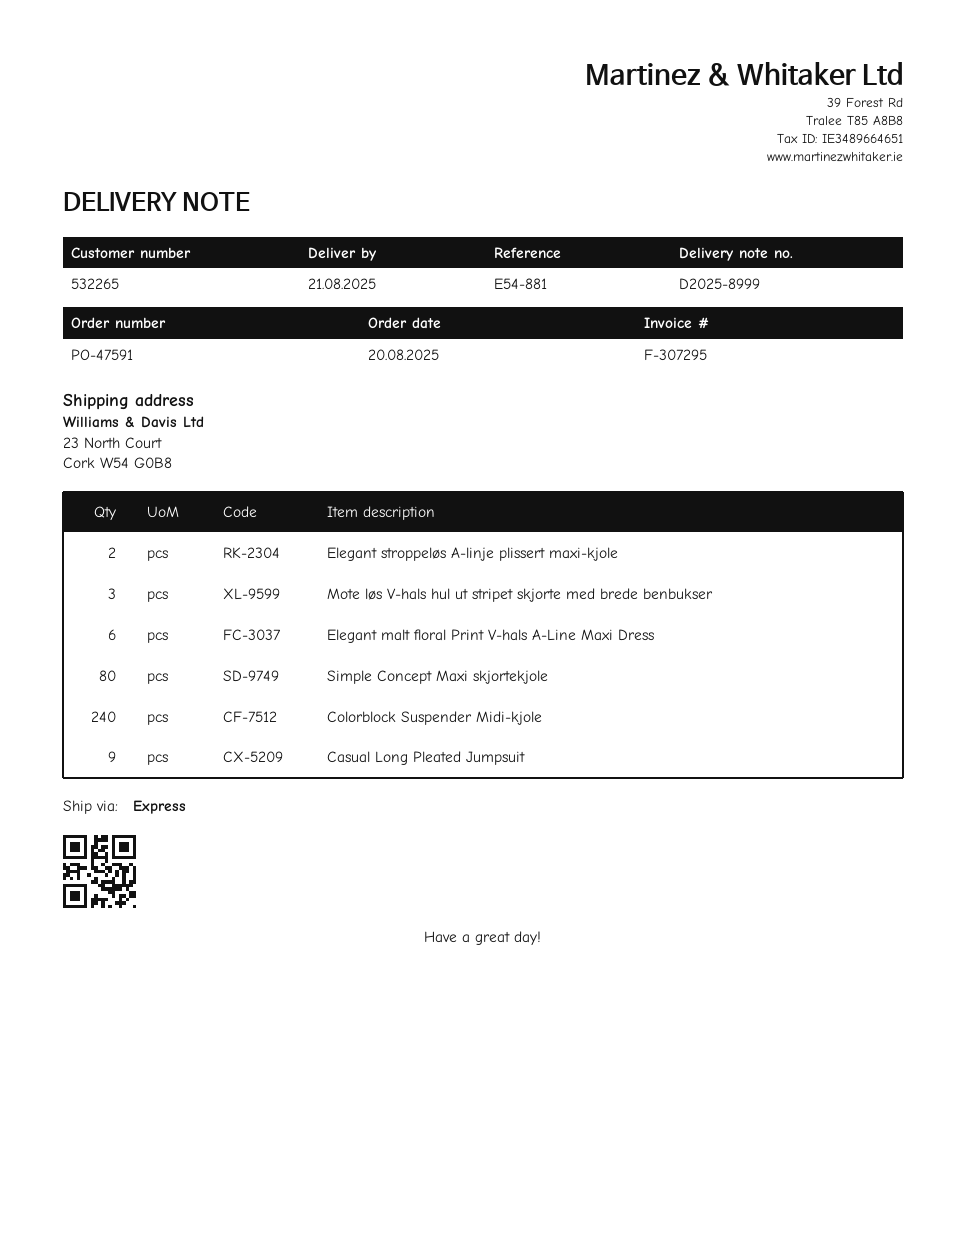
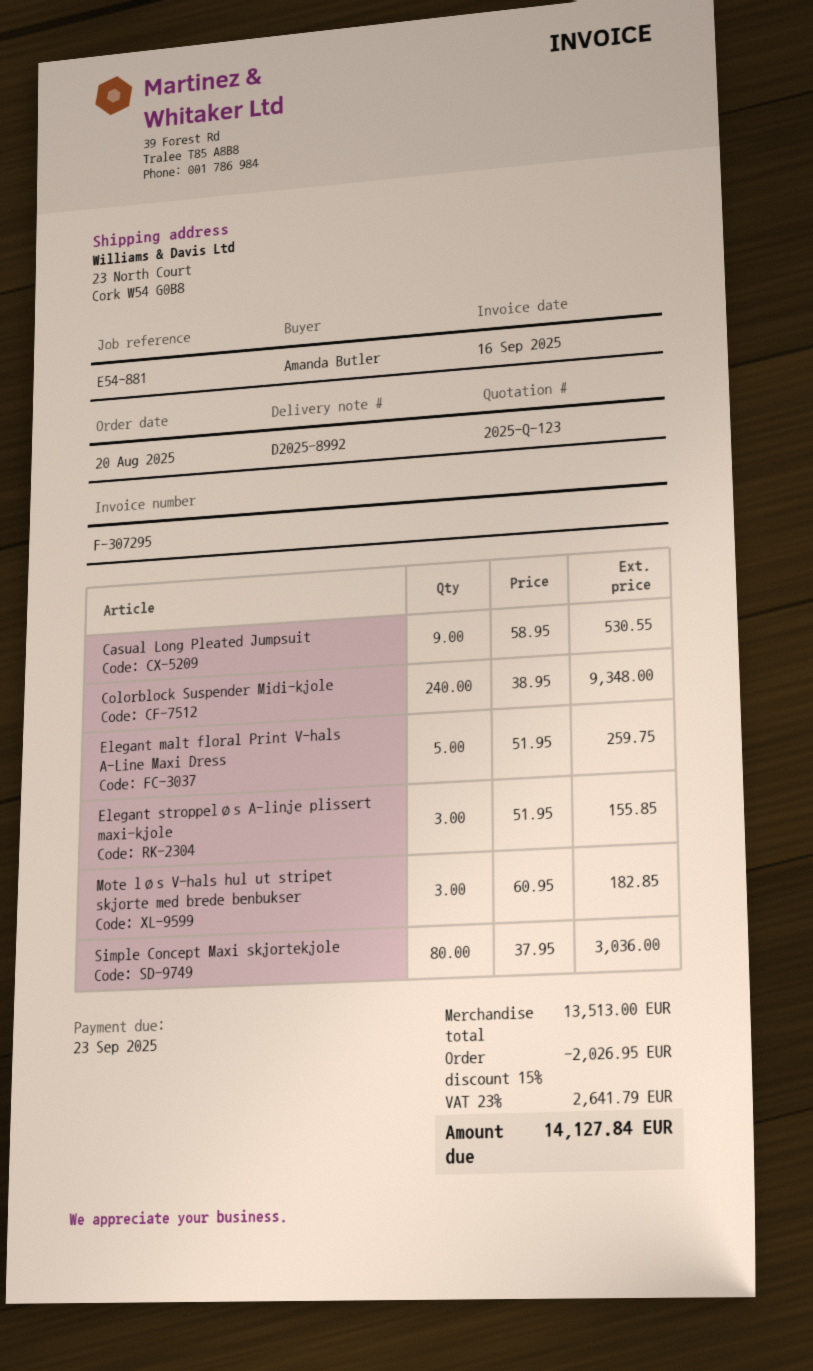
delivery note number: D2025-8999 -> D2025-8992
Elegant stroppeløs A-linje plissert maxi-kjole: 2 -> 3
Elegant malt floral Print V-hals A-Line Maxi Dress: 6 -> 5

